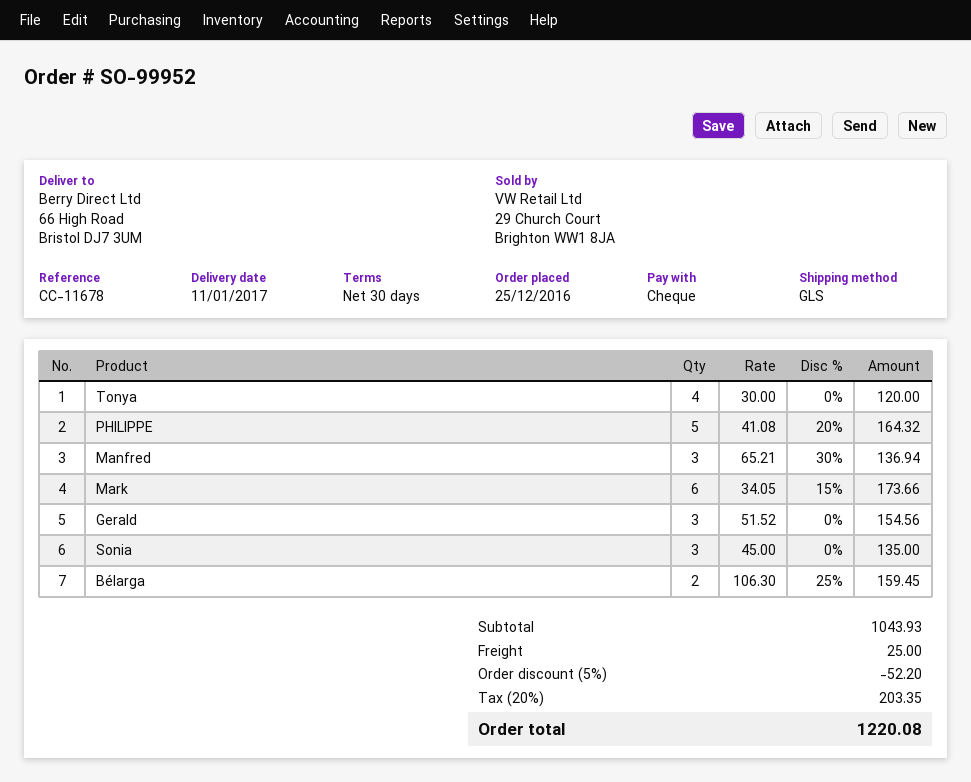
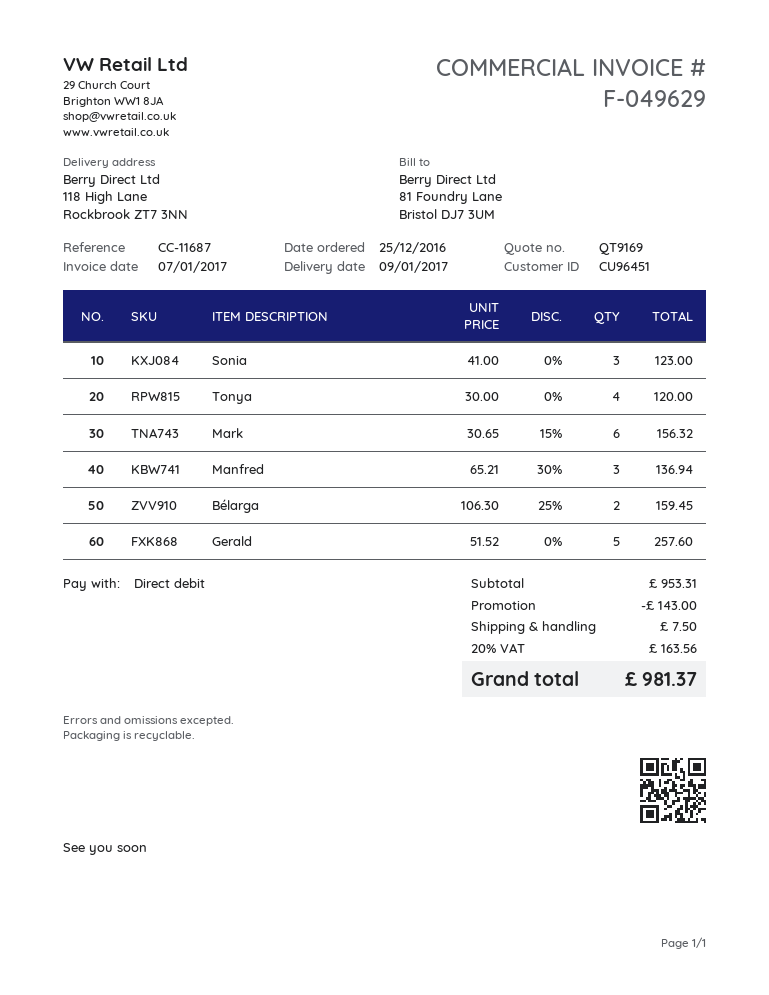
delivery date: 2017-01-11 -> 2017-01-09
reference: CC-11678 -> CC-11687
payment method: cheque -> direct debit
ship to: 66 High Road, Bristol DJ7 3UM -> 118 High Lane, Rockbrook ZT7 3NN
PHILIPPE: 5 x 41.08 - 20% = 164.32 -> none
Mark: 6 x 34.05 - 15% = 173.66 -> 6 x 30.65 - 15% = 156.32
Gerald: 3 x 51.52 = 154.56 -> 5 x 51.52 = 257.60
Sonia: 3 x 45.00 = 135.00 -> 3 x 41.00 = 123.00
subtotal: 1043.93 -> 953.31
discount: 52.20 -> 143.00
shipping: 25.00 -> 7.50
tax: 20% = 203.35 -> 20% = 163.56
total: 1220.08 -> 981.37

